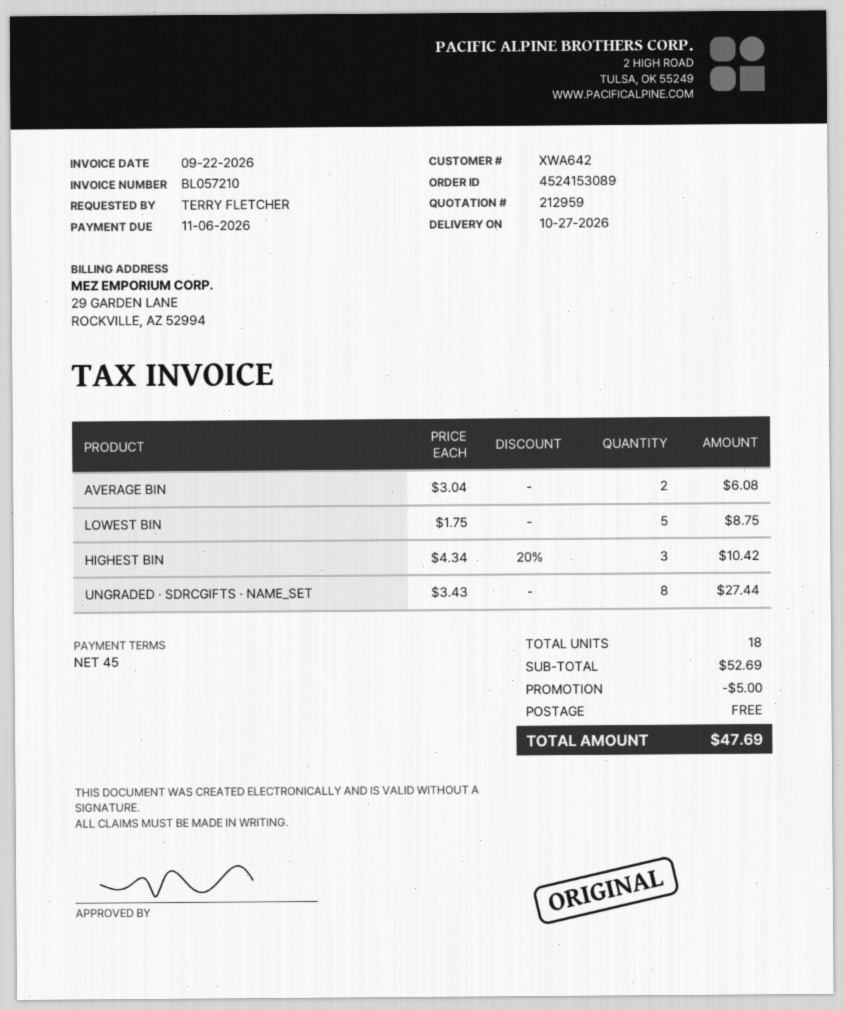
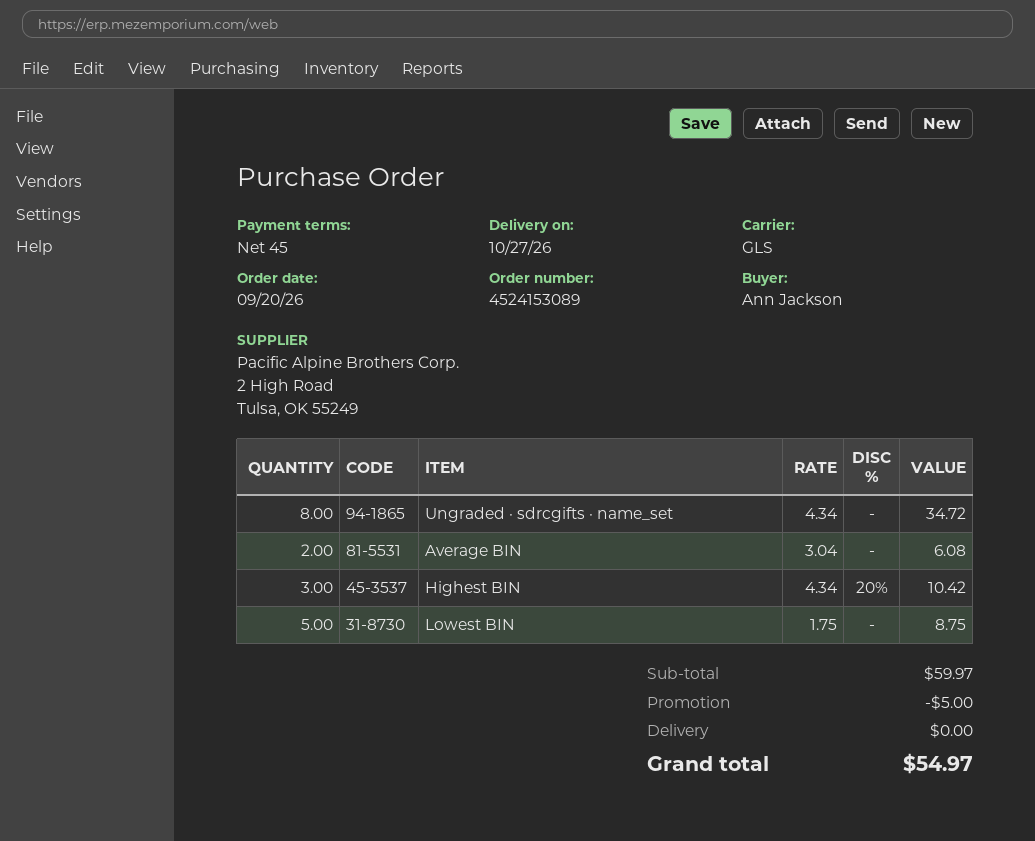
ordered by: TERRY FLETCHER -> Ann Jackson
UNGRADED · SDRCGIFTS · NAME_SET: 8 x 3.43 = 27.44 -> 8 x 4.34 = 34.72
subtotal: 52.69 -> 59.97
total: 47.69 -> 54.97

